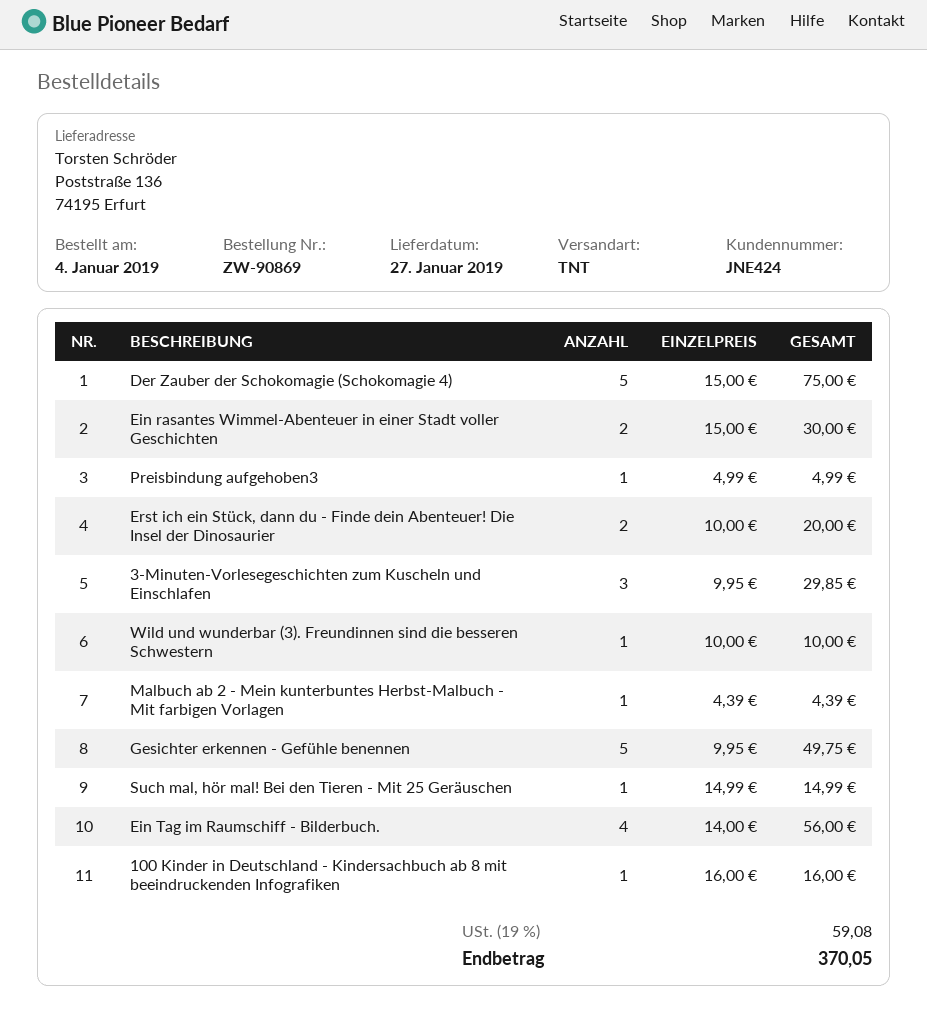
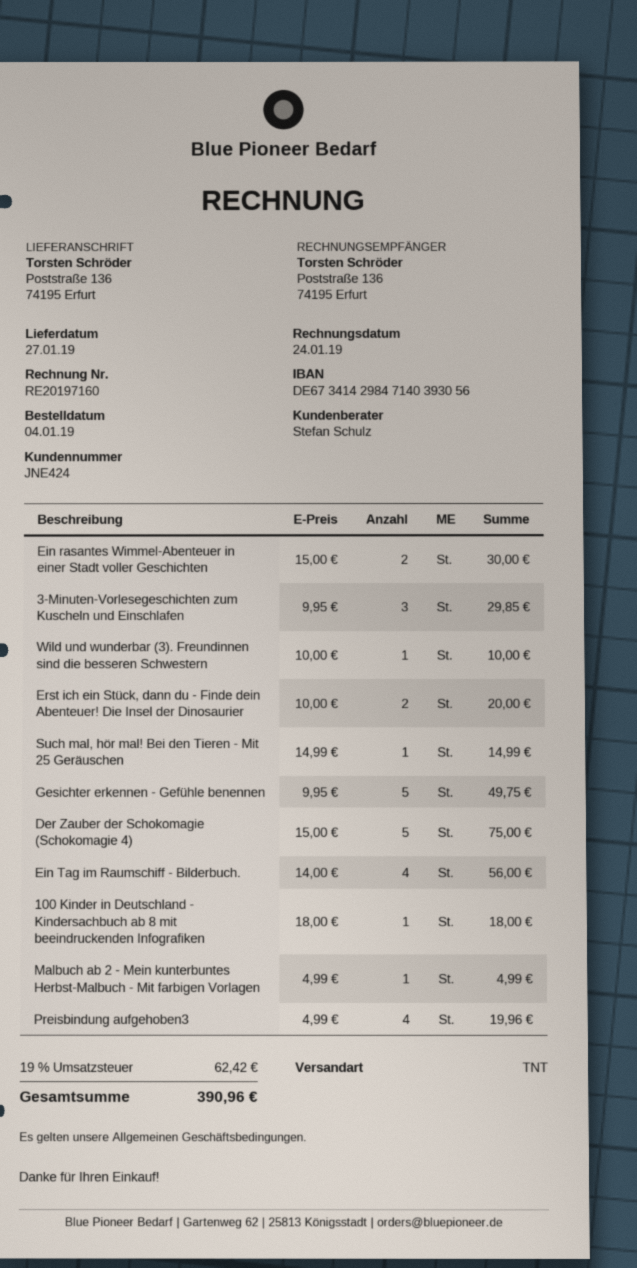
Preisbindung aufgehoben3: 1 x 4.99 = 4.99 -> 4 x 4.99 = 19.96
Malbuch ab 2 - Mein kunterbuntes Herbst-Malbuch - Mit farbigen Vorlagen: 1 x 4.39 = 4.39 -> 1 x 4.99 = 4.99
100 Kinder in Deutschland - Kindersachbuch ab 8 mit beeindruckenden Infografiken: 1 x 16.00 = 16.00 -> 1 x 18.00 = 18.00
tax: 19% = 59.08 -> 19% = 62.42
total: 370.05 -> 390.96

